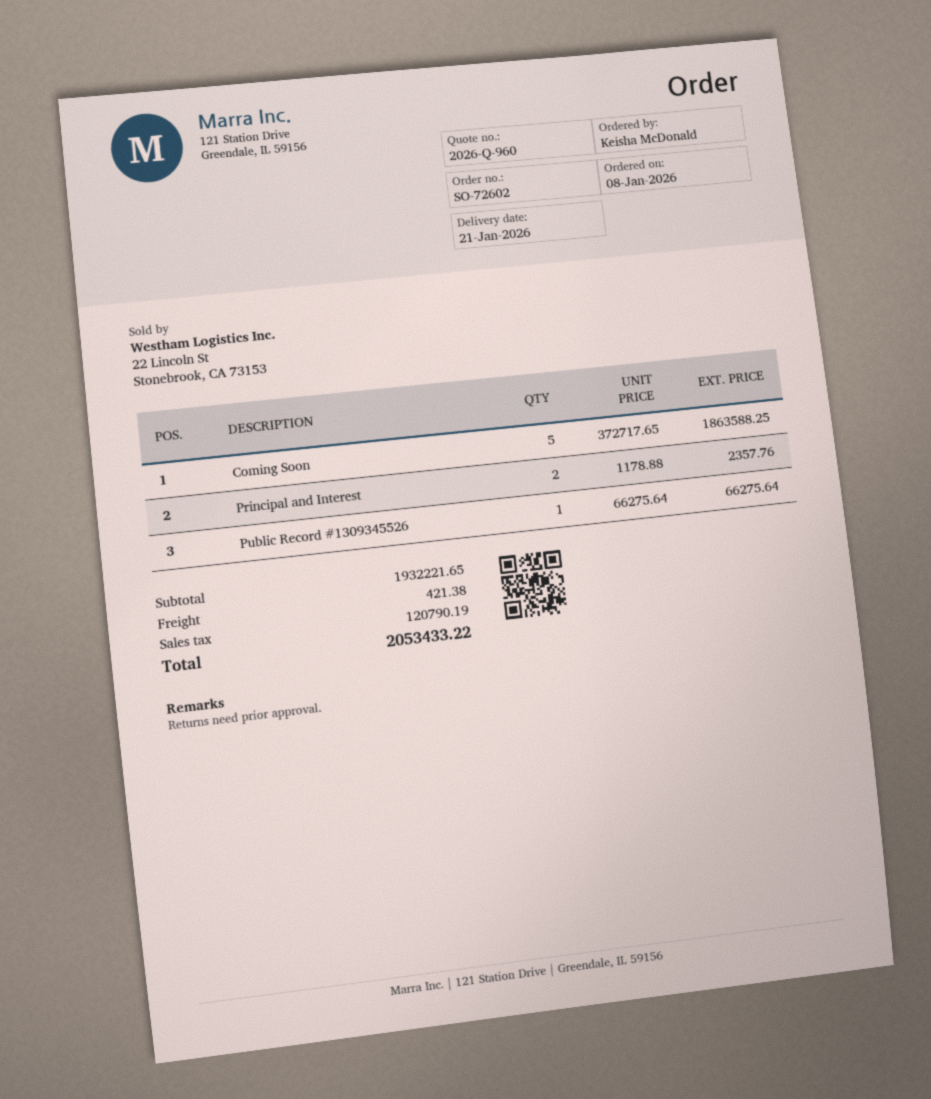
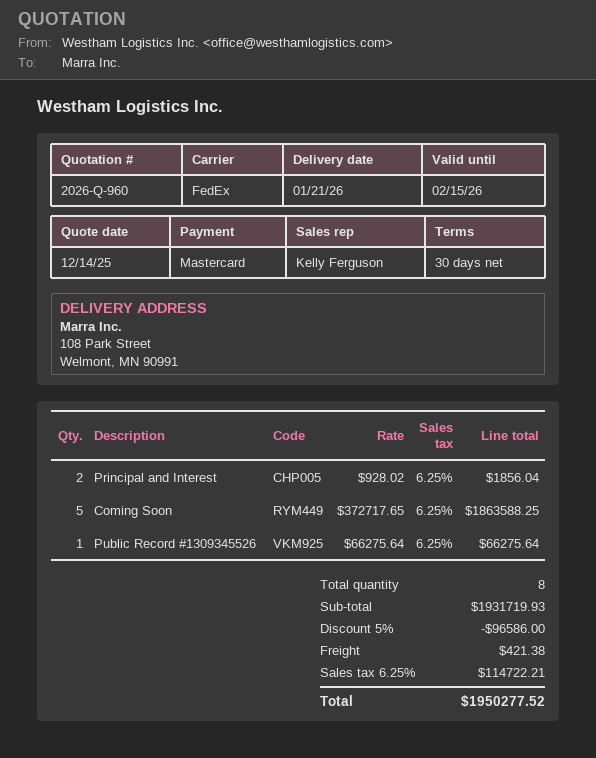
Principal and Interest: 2 x 1178.88 = 2357.76 -> 2 x 928.02 = 1856.04
subtotal: 1932221.65 -> 1931719.93
discount: none -> 5% = 96586.00
tax: 120790.19 -> 114722.21
total: 2053433.22 -> 1950277.52

